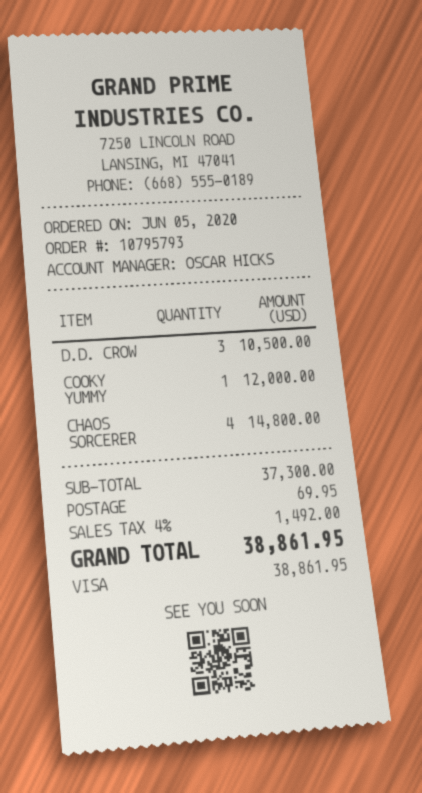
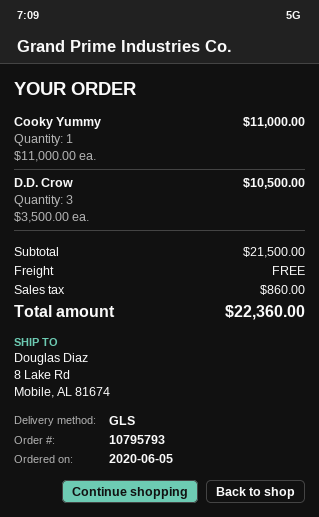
COOKY YUMMY: 1 for 12000.00 -> 1 for 11000.00
CHAOS SORCERER: 4 for 14800.00 -> none
subtotal: 37300.00 -> 21500.00
shipping: 69.95 -> 0.00
tax: 1492.00 -> 860.00
total: 38861.95 -> 22360.00

